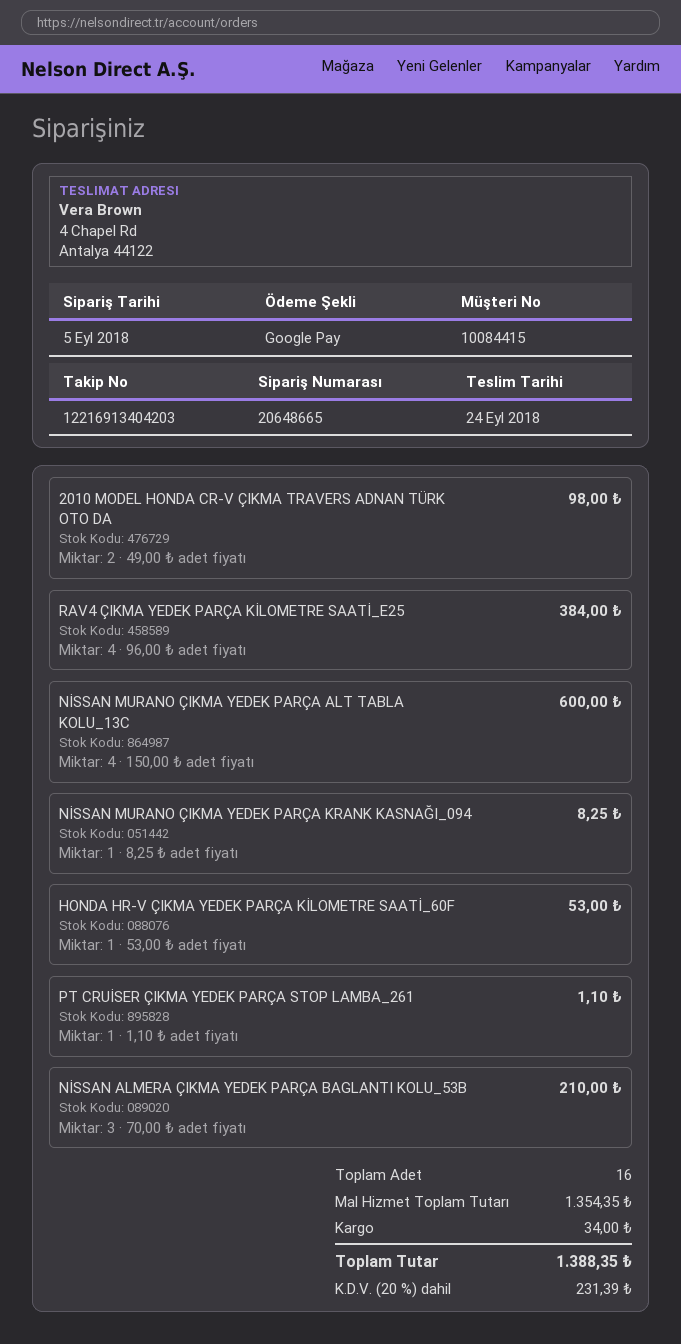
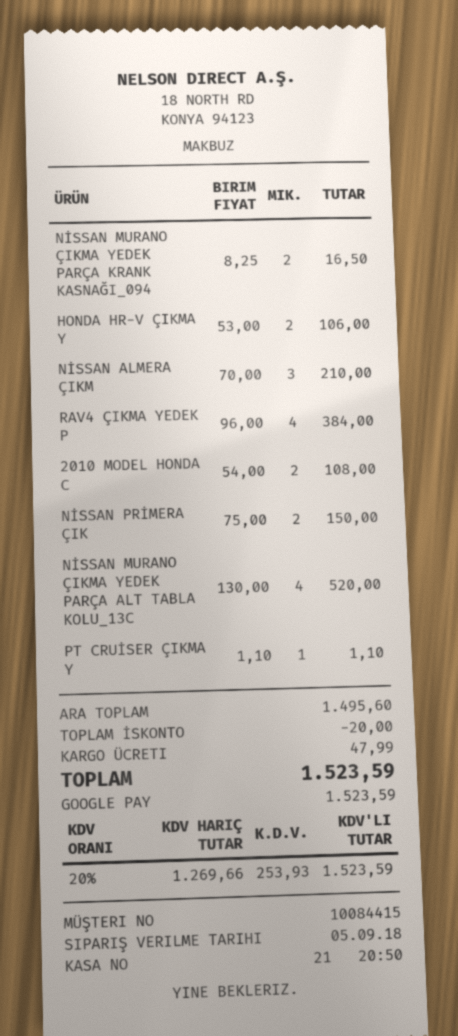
2010 MODEL HONDA CR-V ÇIKMA TRAVERS ADNAN TÜRK OTO DA: 2 x 49.00 = 98.00 -> 2 x 54.00 = 108.00
NİSSAN MURANO ÇIKMA YEDEK PARÇA ALT TABLA KOLU_13C: 4 x 150.00 = 600.00 -> 4 x 130.00 = 520.00
NİSSAN MURANO ÇIKMA YEDEK PARÇA KRANK KASNAĞI_094: 1 x 8.25 = 8.25 -> 2 x 8.25 = 16.50
HONDA HR-V ÇIKMA YEDEK PARÇA KİLOMETRE SAATİ_60F: 1 x 53.00 = 53.00 -> 2 x 53.00 = 106.00
NİSSAN PRİMERA ÇIK: none -> 2 x 75.00 = 150.00
subtotal: 1354.35 -> 1495.60
discount: none -> 20.00
shipping: 34.00 -> 47.99
tax: 20% = 231.39 -> 20% = 253.93
total: 1388.35 -> 1523.59

